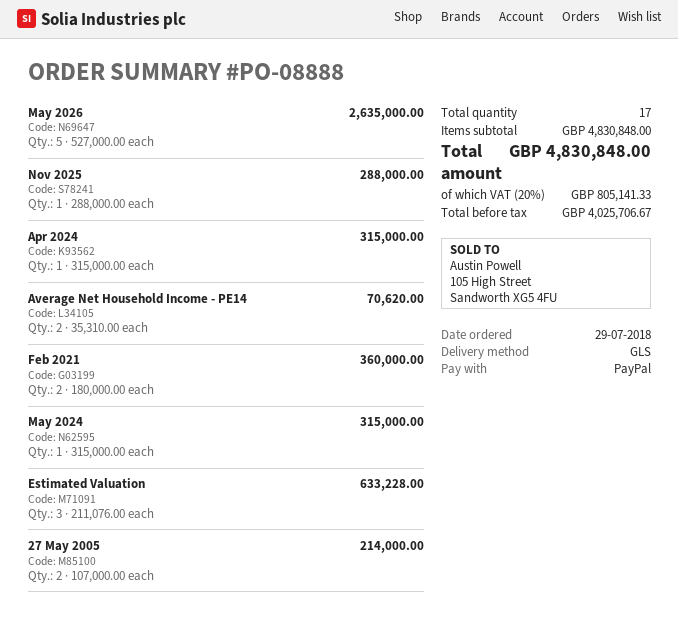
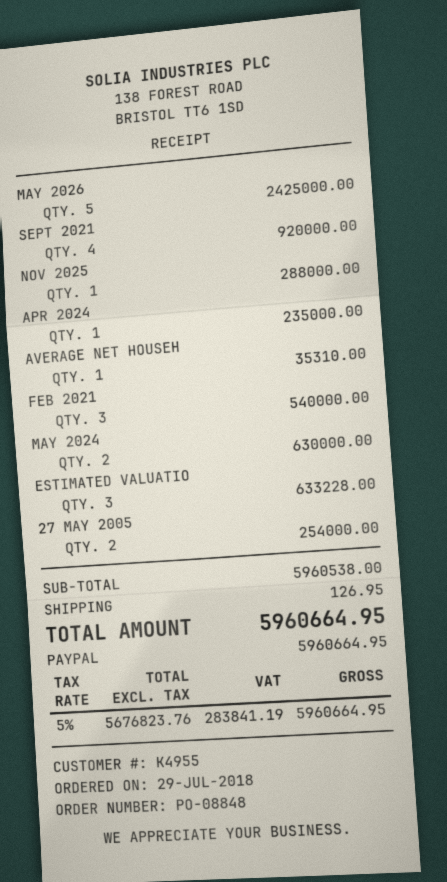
order number: PO-08888 -> PO-08848
May 2026: 5 for 2635000.00 -> 5 for 2425000.00
Apr 2024: 1 for 315000.00 -> 1 for 235000.00
Average Net Household Income - PE14: 2 for 70620.00 -> 1 for 35310.00
Feb 2021: 2 for 360000.00 -> 3 for 540000.00
May 2024: 1 for 315000.00 -> 2 for 630000.00
27 May 2005: 2 for 214000.00 -> 2 for 254000.00
SEPT 2021: none -> 4 for 920000.00
subtotal: 4830848.00 -> 5960538.00
shipping: none -> 126.95
net: 4025706.67 -> 5676823.76
tax: 20% = 805141.33 -> 5% = 283841.19
total: 4830848.00 -> 5960664.95

